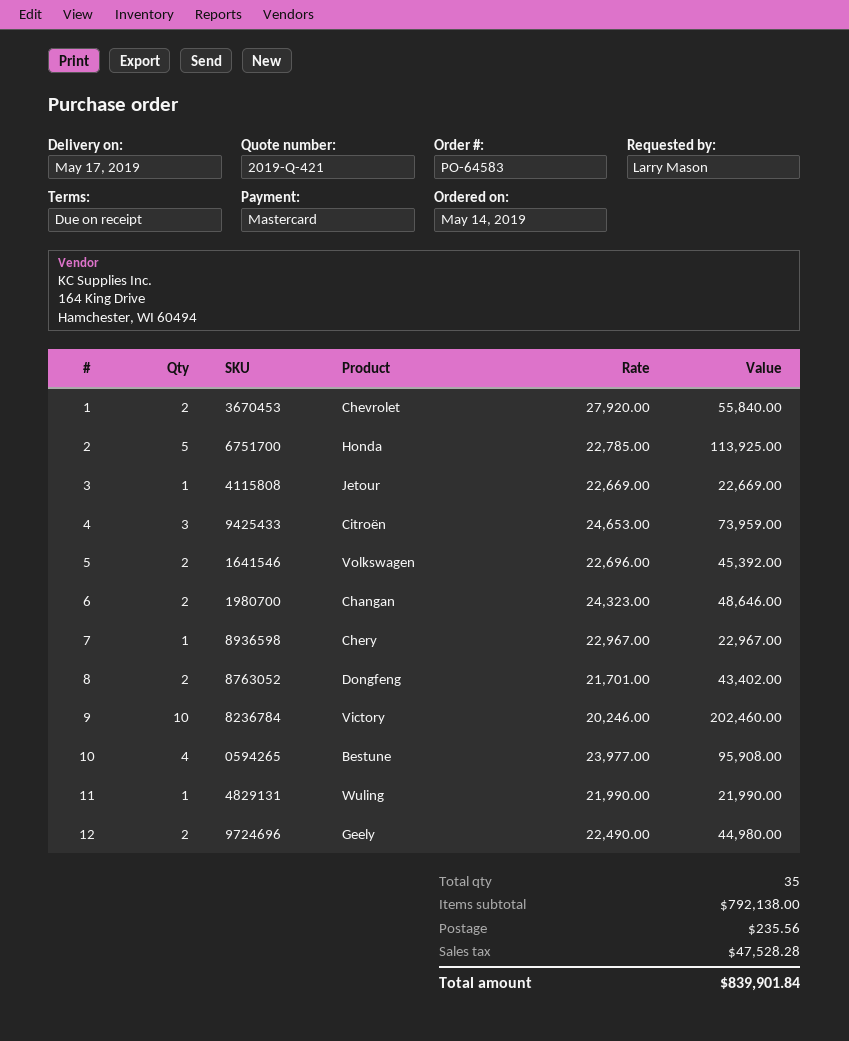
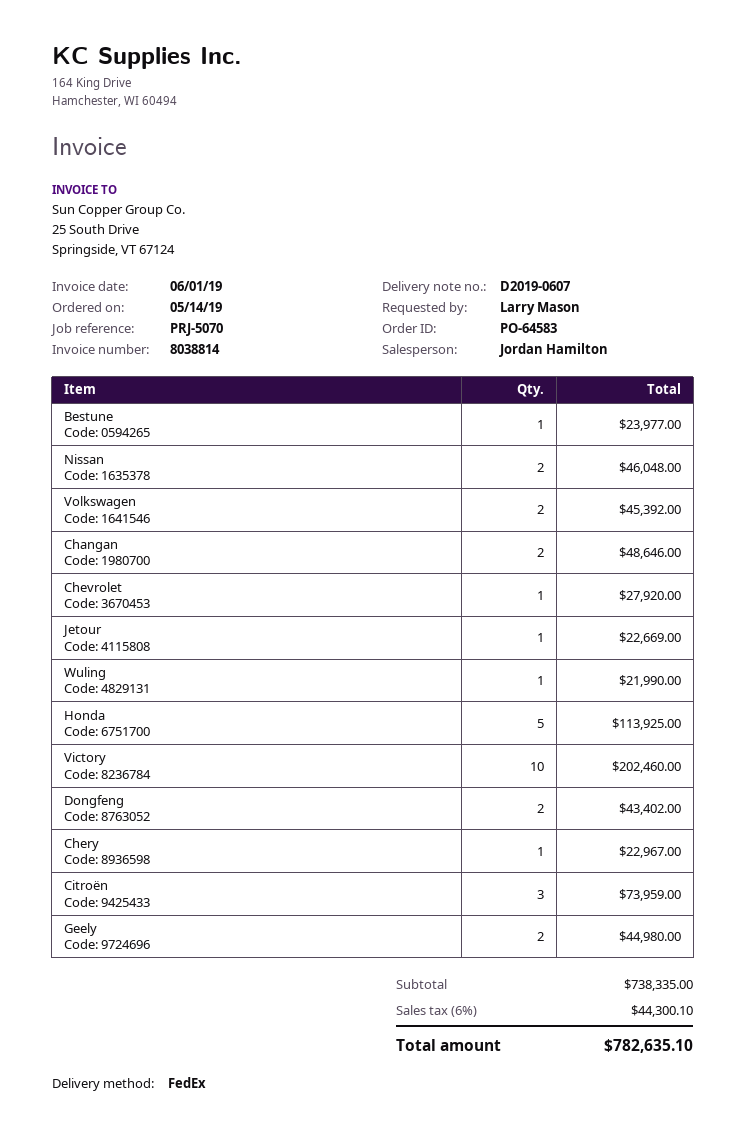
Chevrolet: 2 for 55840.00 -> 1 for 27920.00
Bestune: 4 for 95908.00 -> 1 for 23977.00
Nissan: none -> 2 for 46048.00
subtotal: 792138.00 -> 738335.00
shipping: 235.56 -> none
tax: 47528.28 -> 44300.10
total: 839901.84 -> 782635.10

